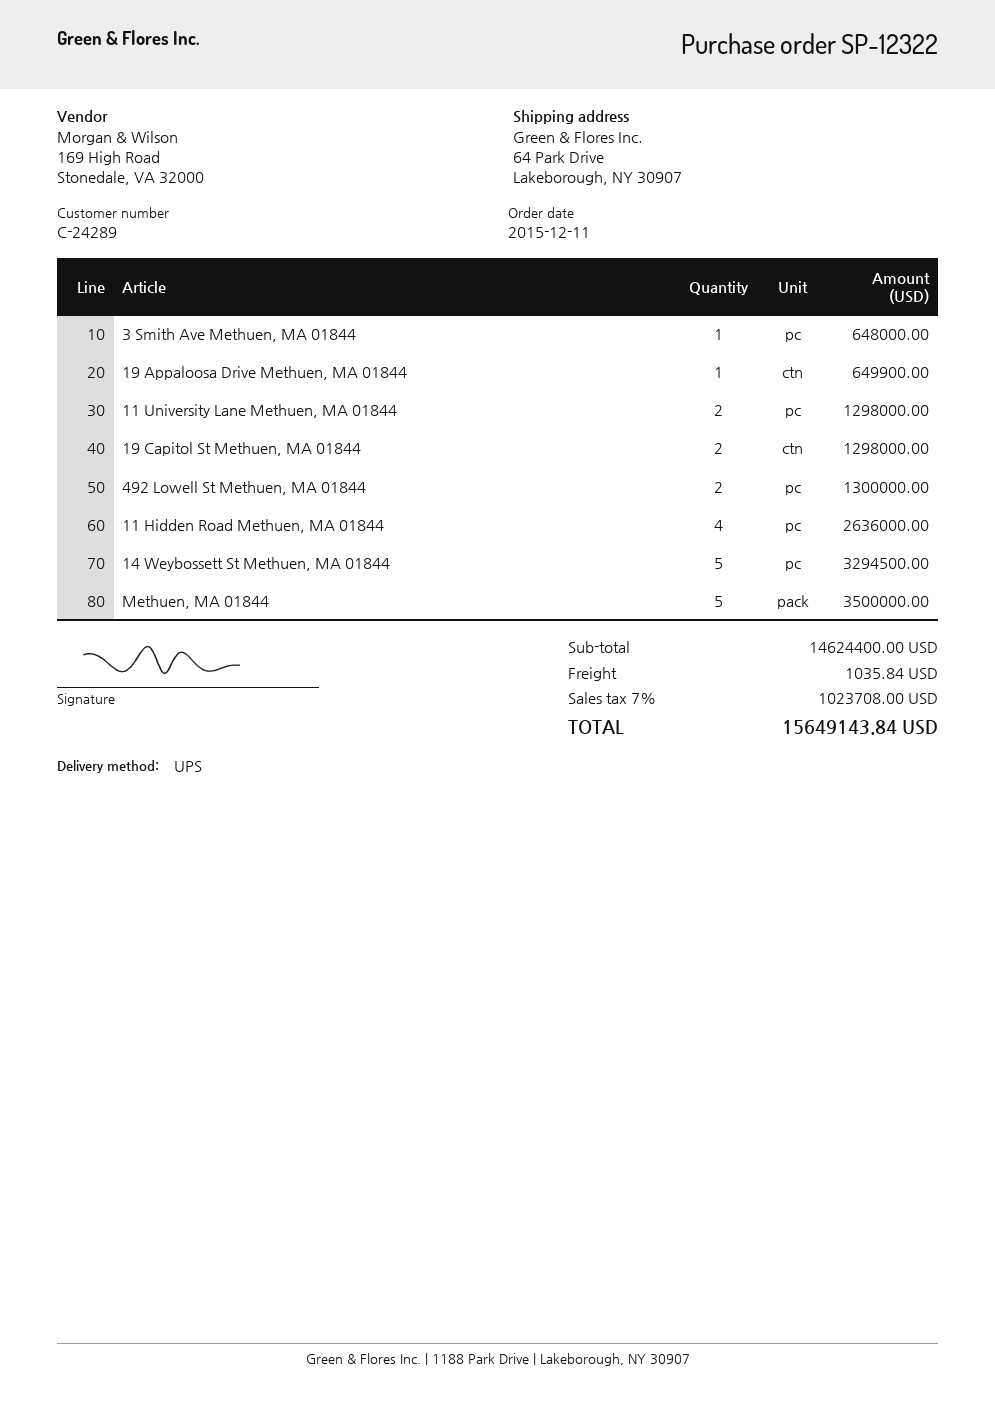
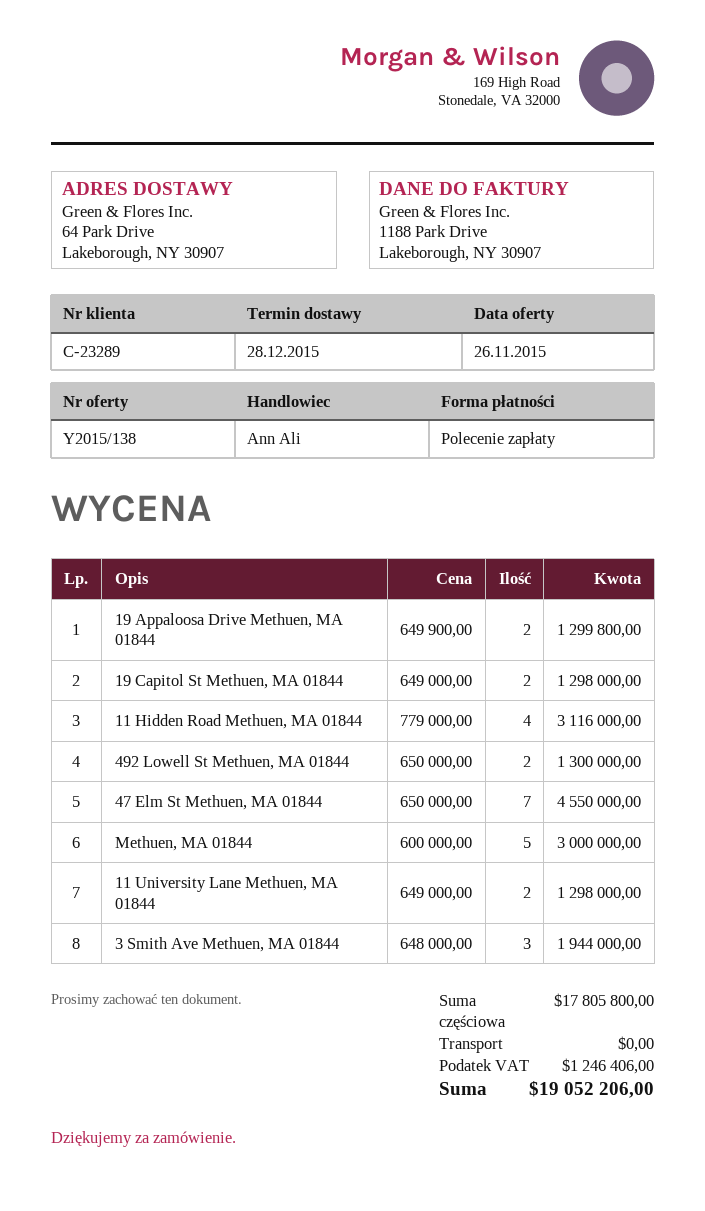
customer number: C-24289 -> C-23289
3 Smith Ave Methuen, MA 01844: 1 for 648000.00 -> 3 for 1944000.00
19 Appaloosa Drive Methuen, MA 01844: 1 for 649900.00 -> 2 for 1299800.00
11 Hidden Road Methuen, MA 01844: 4 for 2636000.00 -> 4 for 3116000.00
14 Weybossett St Methuen, MA 01844: 5 for 3294500.00 -> none
Methuen, MA 01844: 5 for 3500000.00 -> 5 for 3000000.00
47 Elm St Methuen, MA 01844: none -> 7 for 4550000.00
subtotal: 14624400.00 -> 17805800.00
shipping: 1035.84 -> 0.00
tax: 1023708.00 -> 1246406.00
total: 15649143.84 -> 19052206.00

